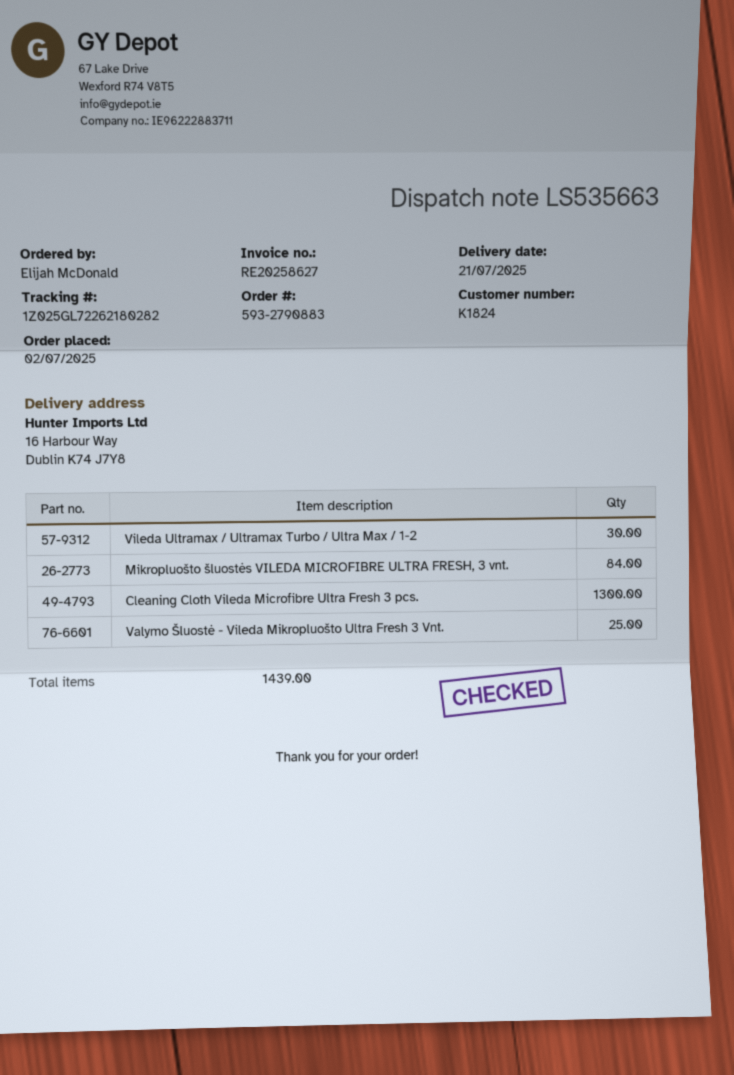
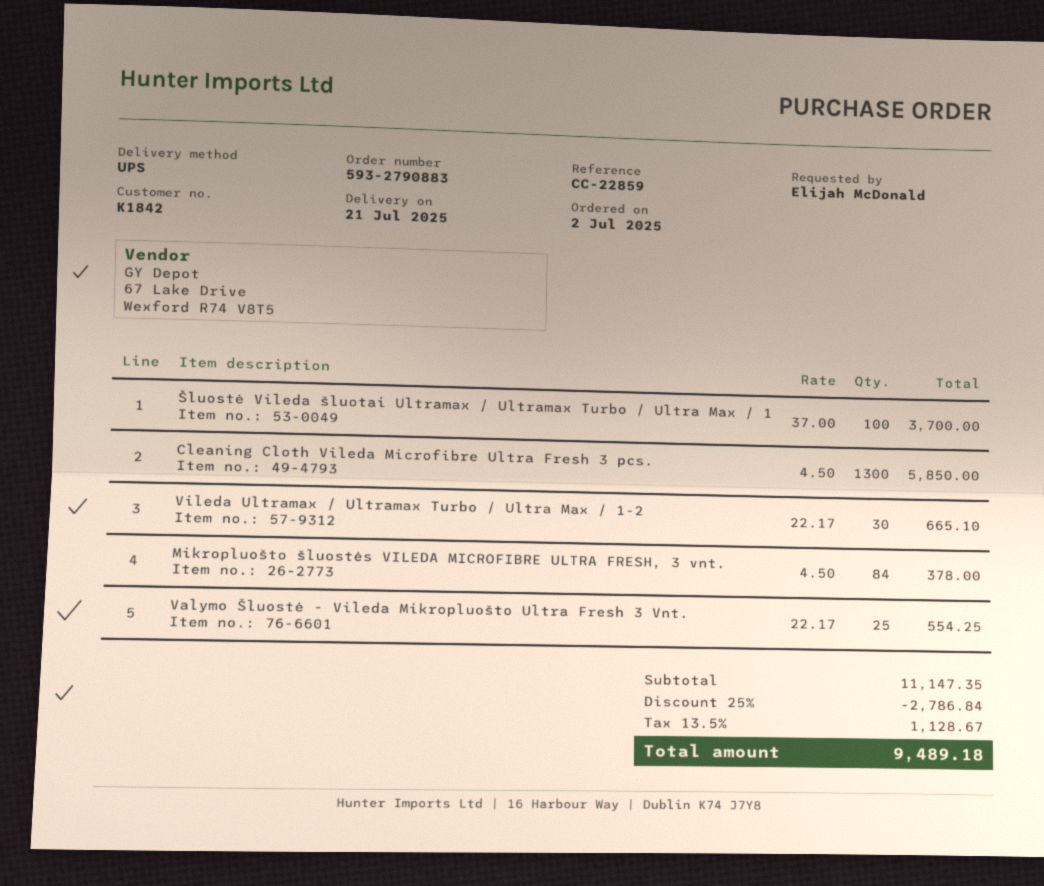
customer number: K1824 -> K1842
Šluostė Vileda šluotai Ultramax / Ultramax Turbo / Ultra Max / 1: none -> 100

